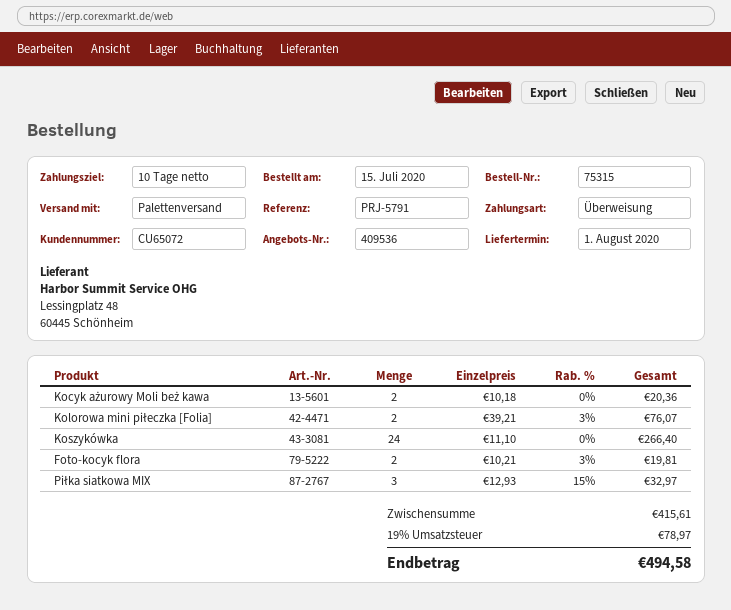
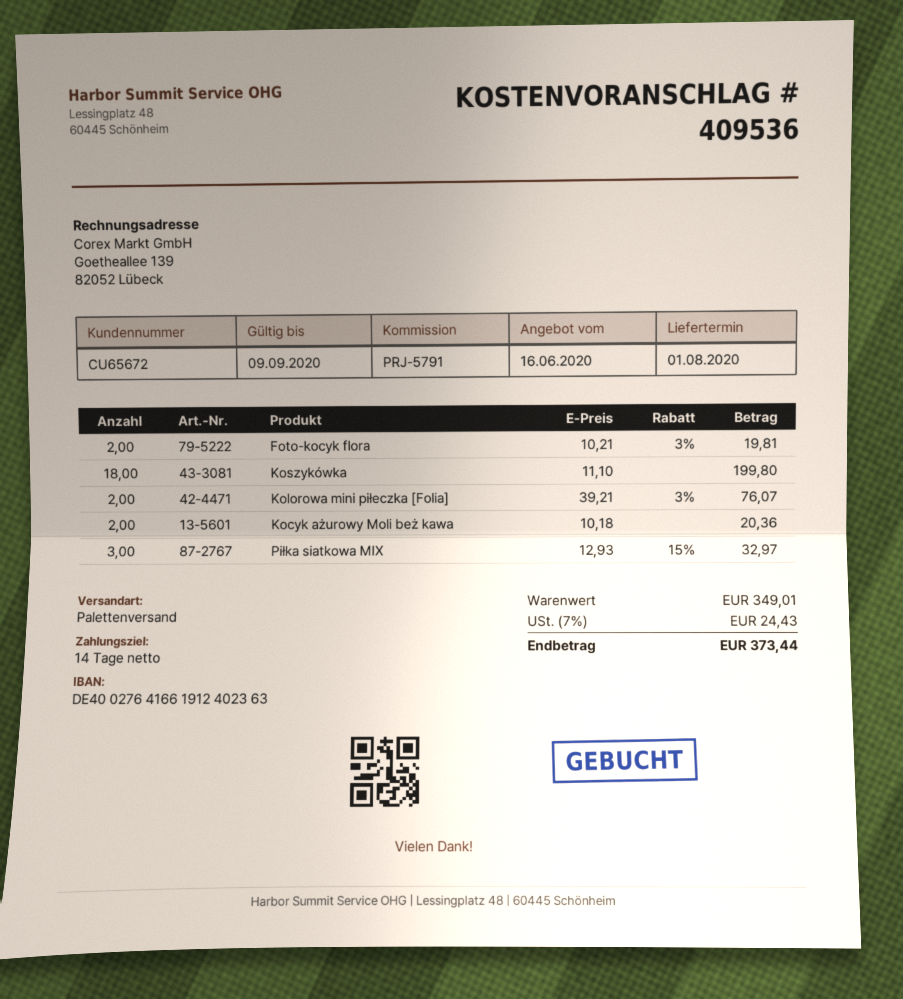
payment terms: 10 days -> 14 days
customer number: CU65072 -> CU65672
Koszykówka: 24 x 11.10 = 266.40 -> 18 x 11.10 = 199.80
subtotal: 415.61 -> 349.01
tax: 19% = 78.97 -> 7% = 24.43
total: 494.58 -> 373.44

